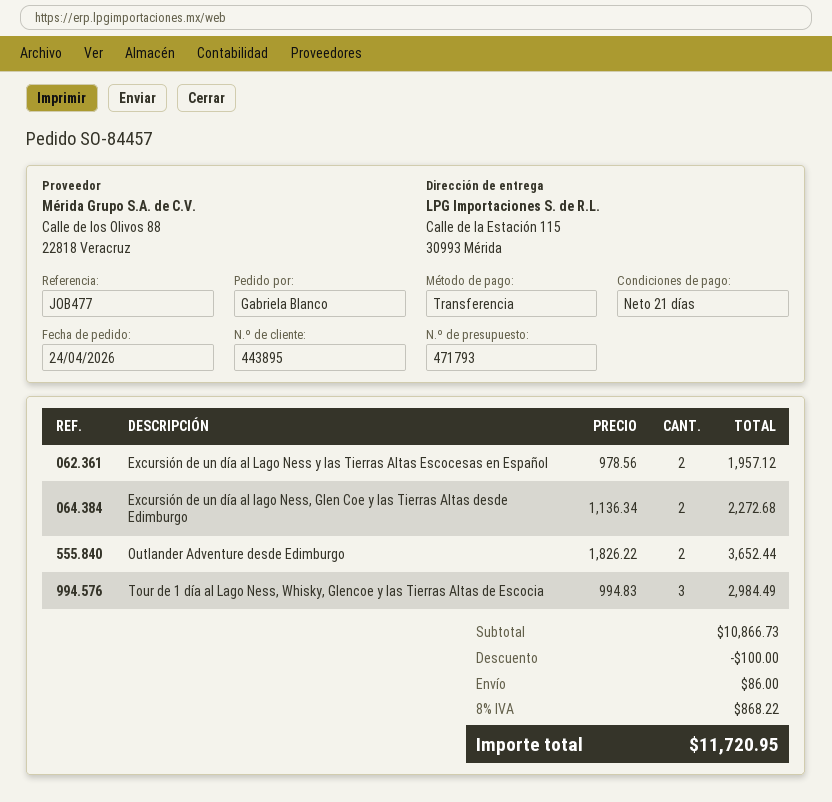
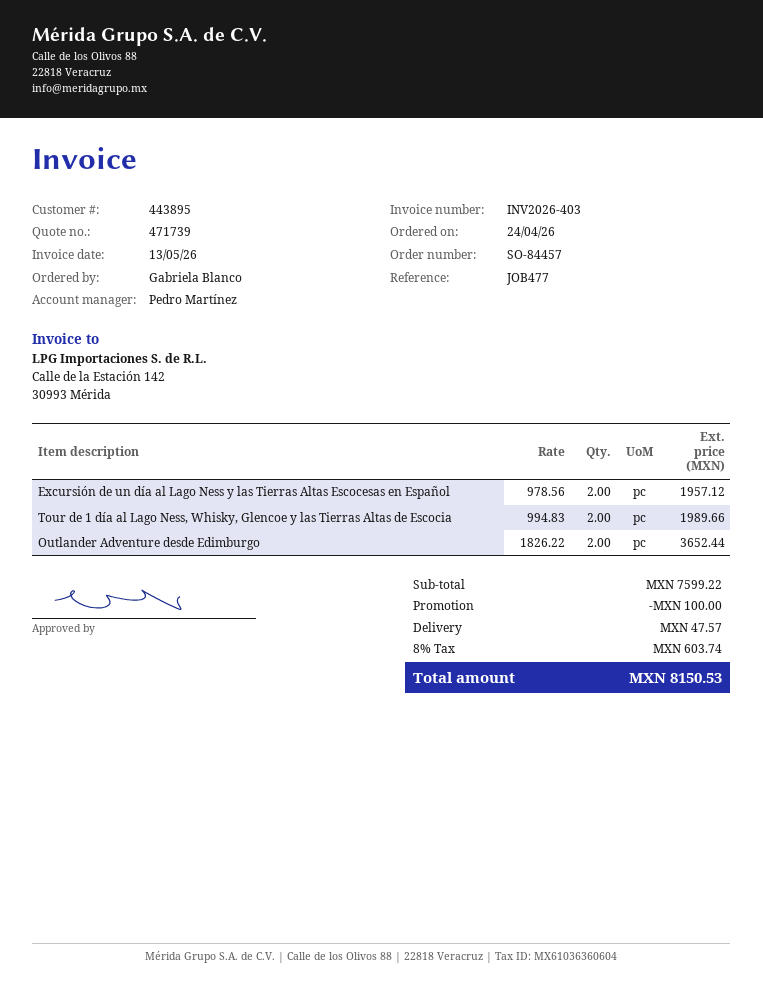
quote number: 471793 -> 471739
Excursión de un día al lago Ness, Glen Coe y las Tierras Altas desde Edimburgo: 2 x 1136.34 = 2272.68 -> none
Tour de 1 día al Lago Ness, Whisky, Glencoe y las Tierras Altas de Escocia: 3 x 994.83 = 2984.49 -> 2 x 994.83 = 1989.66
subtotal: 10866.73 -> 7599.22
shipping: 86.00 -> 47.57
tax: 8% = 868.22 -> 8% = 603.74
total: 11720.95 -> 8150.53

